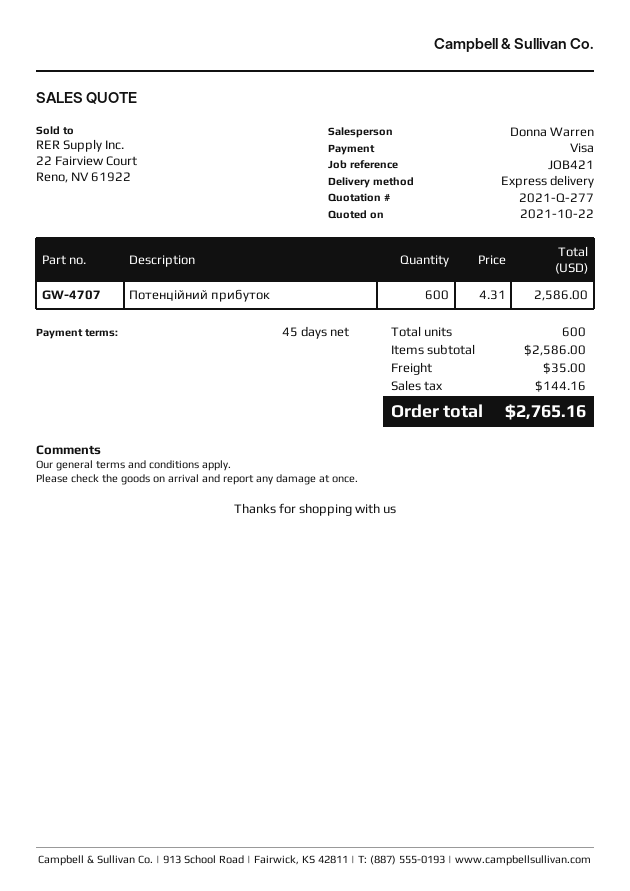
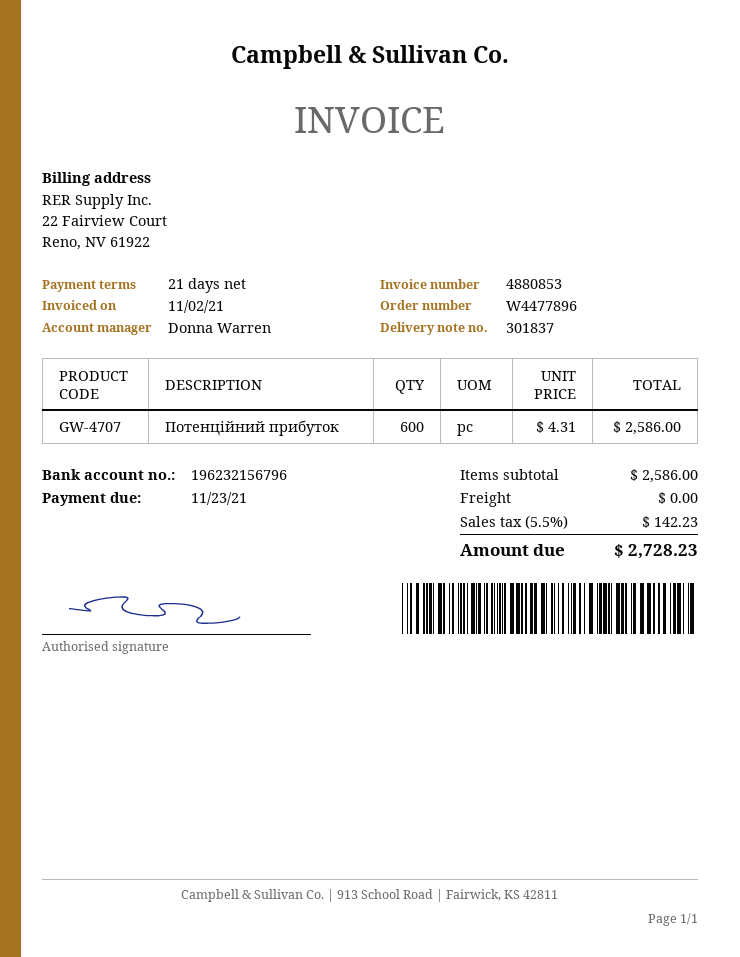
payment terms: 45 days -> 21 days
shipping: 35.00 -> 0.00
tax: 144.16 -> 142.23
total: 2765.16 -> 2728.23

